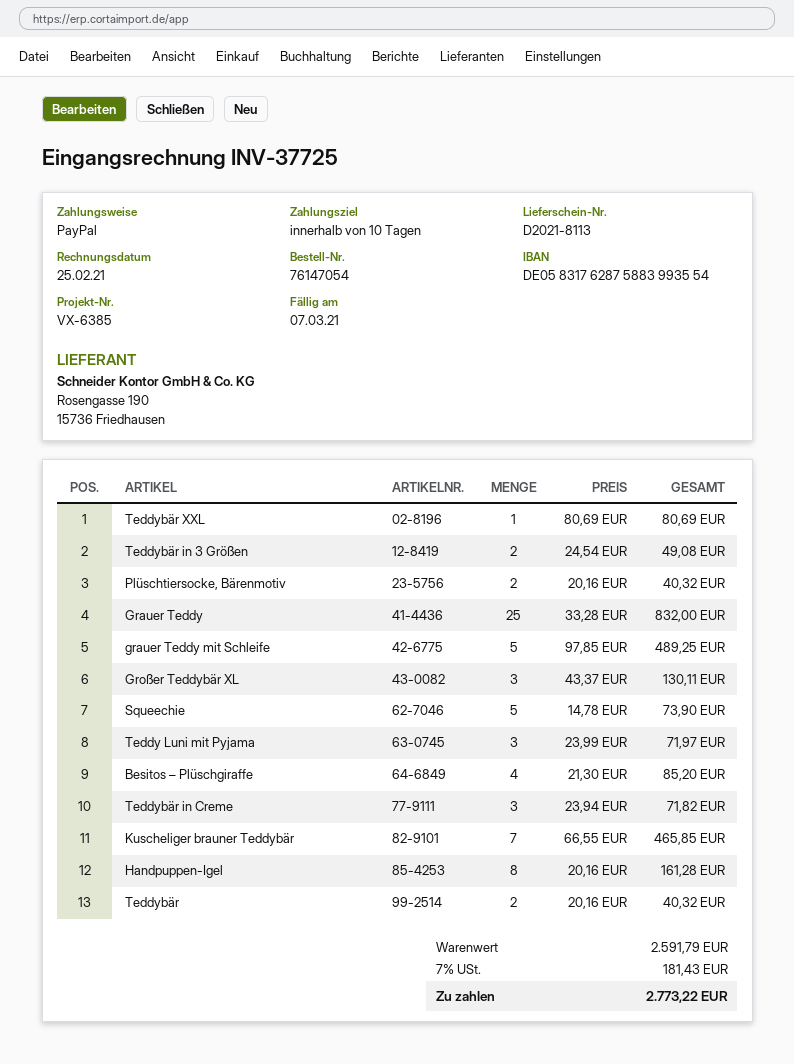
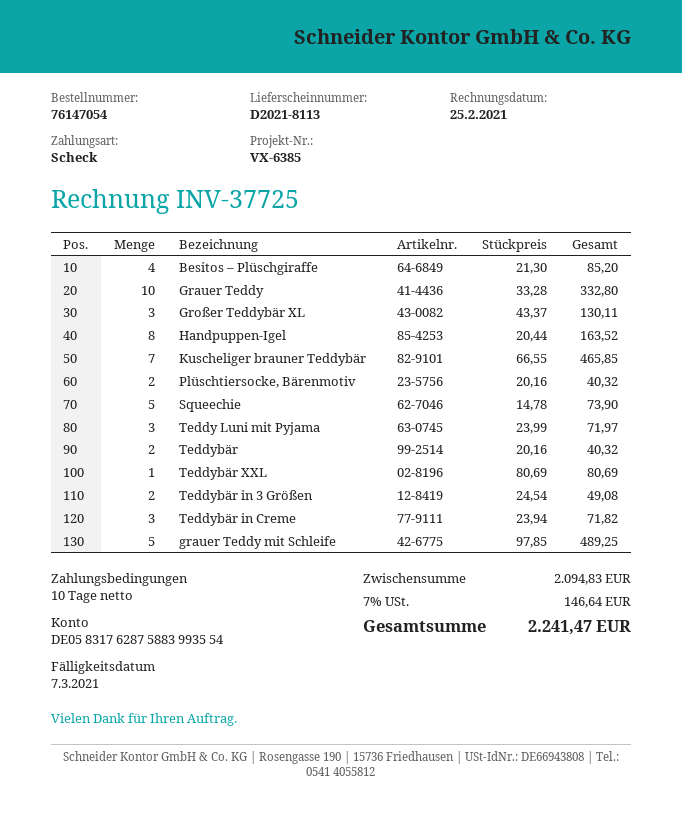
payment method: PayPal -> cheque
Grauer Teddy: 25 x 33.28 = 832.00 -> 10 x 33.28 = 332.80
Handpuppen-Igel: 8 x 20.16 = 161.28 -> 8 x 20.44 = 163.52
subtotal: 2591.79 -> 2094.83
tax: 7% = 181.43 -> 7% = 146.64
total: 2773.22 -> 2241.47

